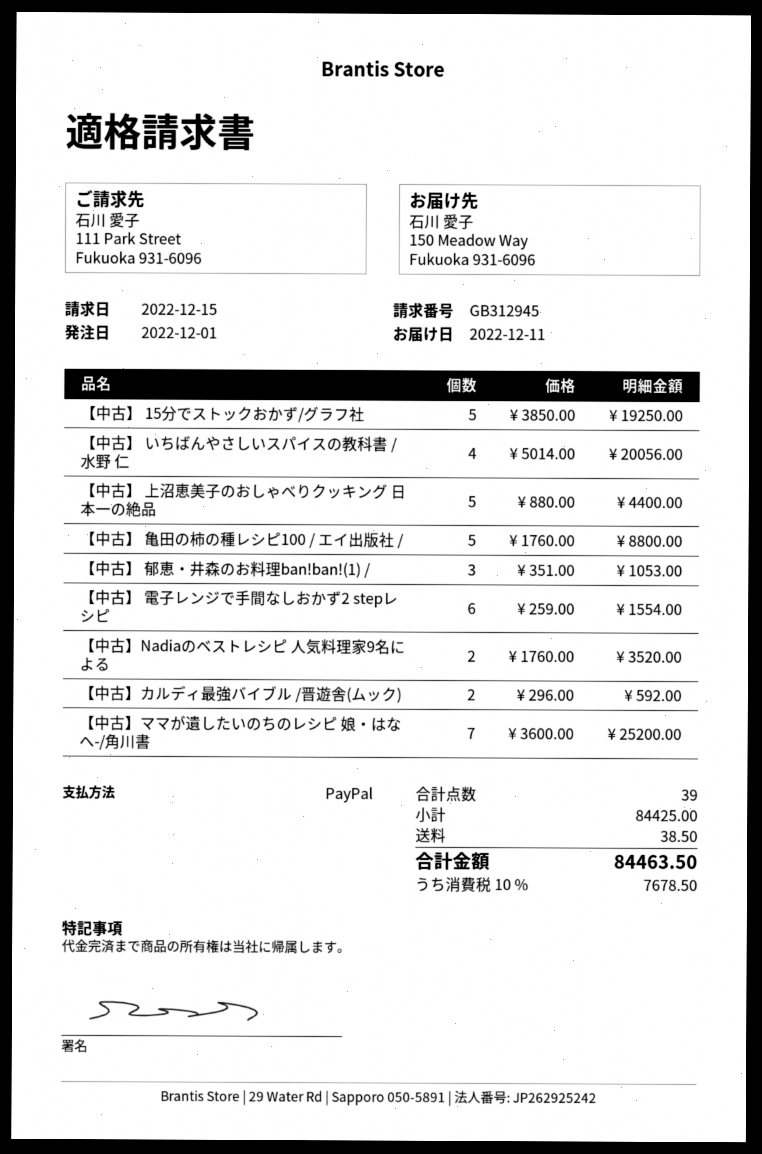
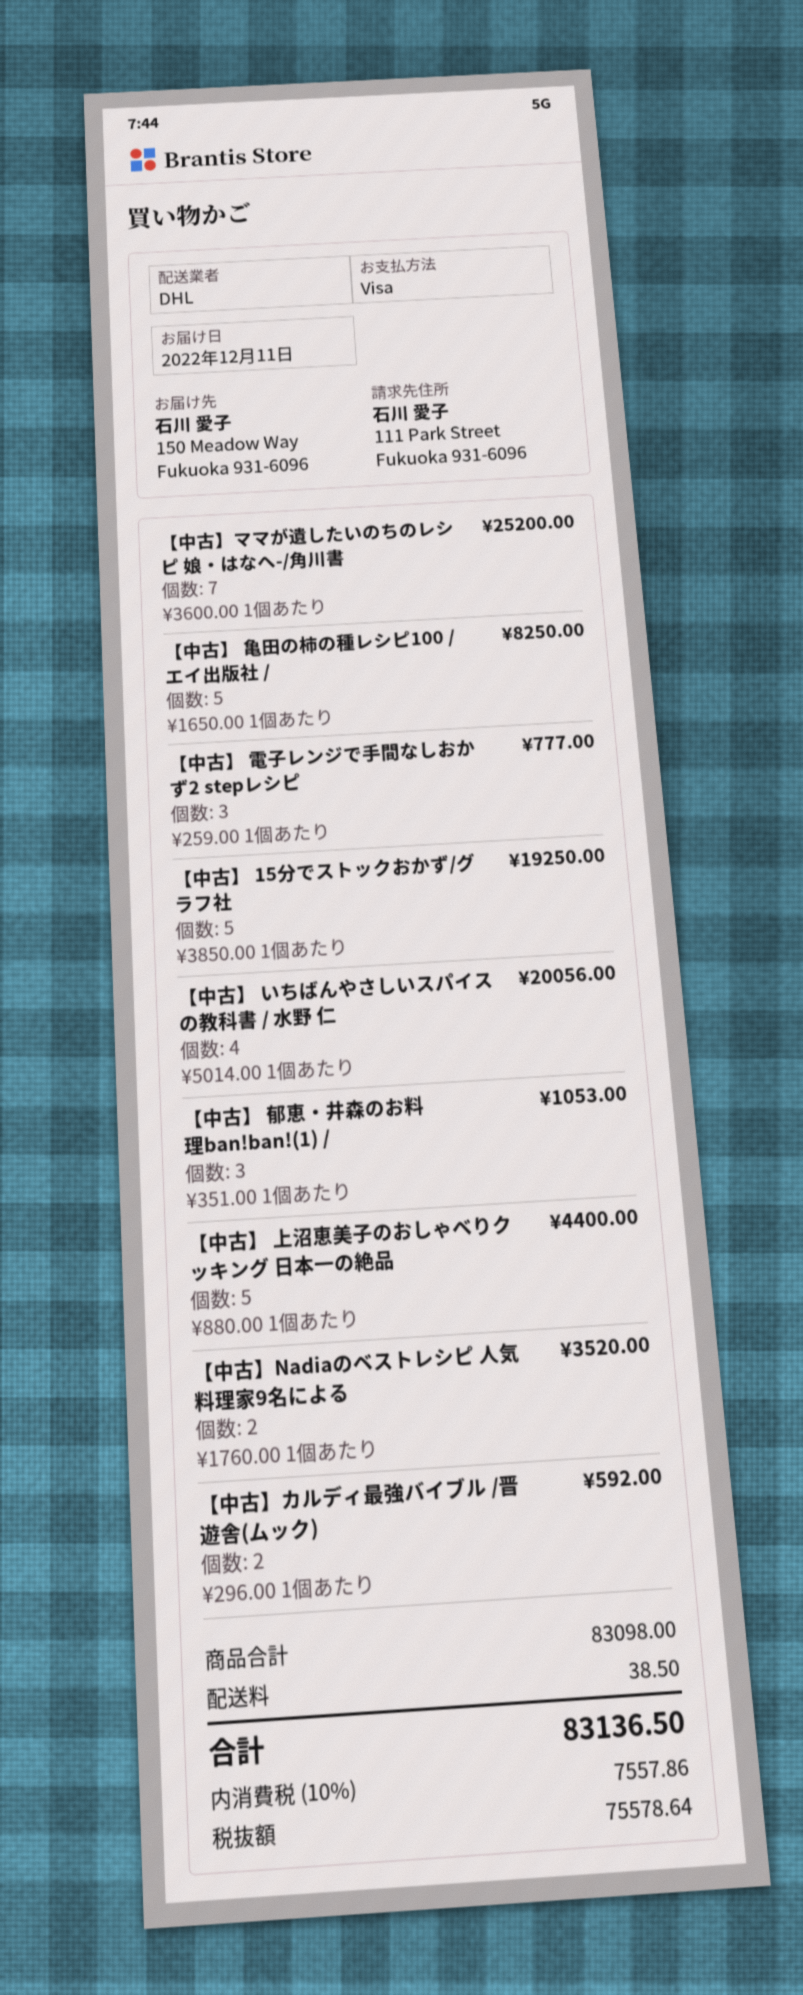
payment method: PayPal -> Visa
【中古】 亀田の柿の種レシピ100 / エイ出版社 /: 5 x 1760.00 = 8800.00 -> 5 x 1650.00 = 8250.00
【中古】 電子レンジで手間なしおかず2 stepレシピ: 6 x 259.00 = 1554.00 -> 3 x 259.00 = 777.00
subtotal: 84425.00 -> 83098.00
tax: 10% = 7678.50 -> 10% = 7557.86
total: 84463.50 -> 83136.50

